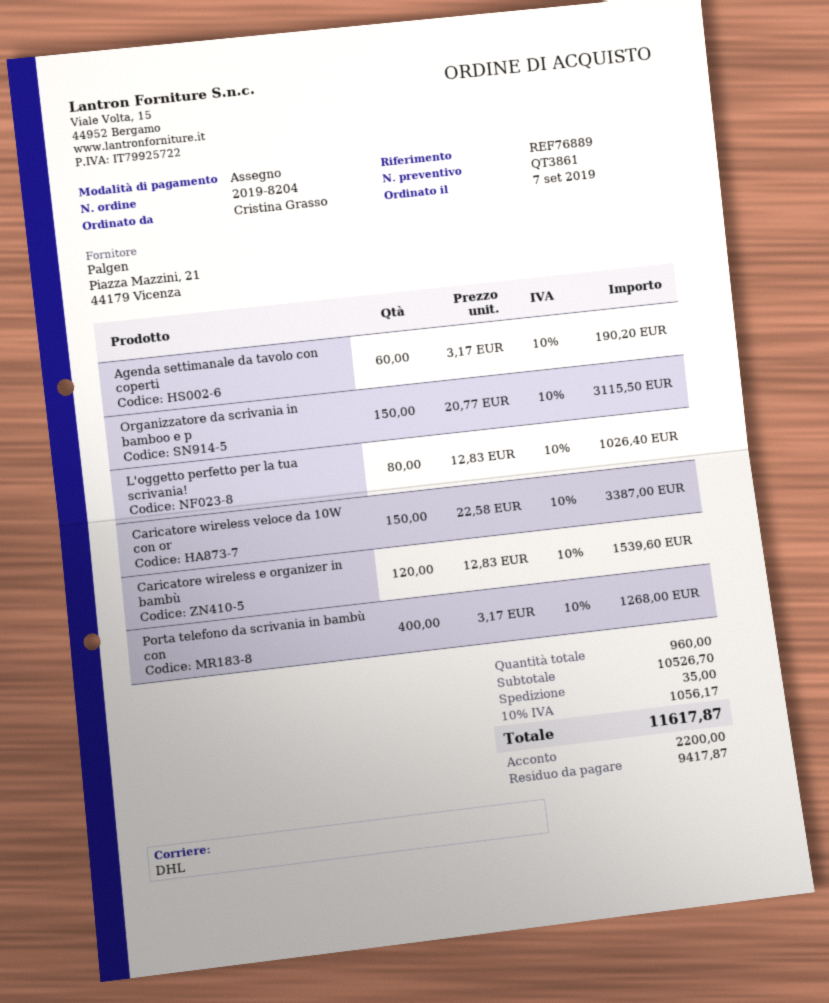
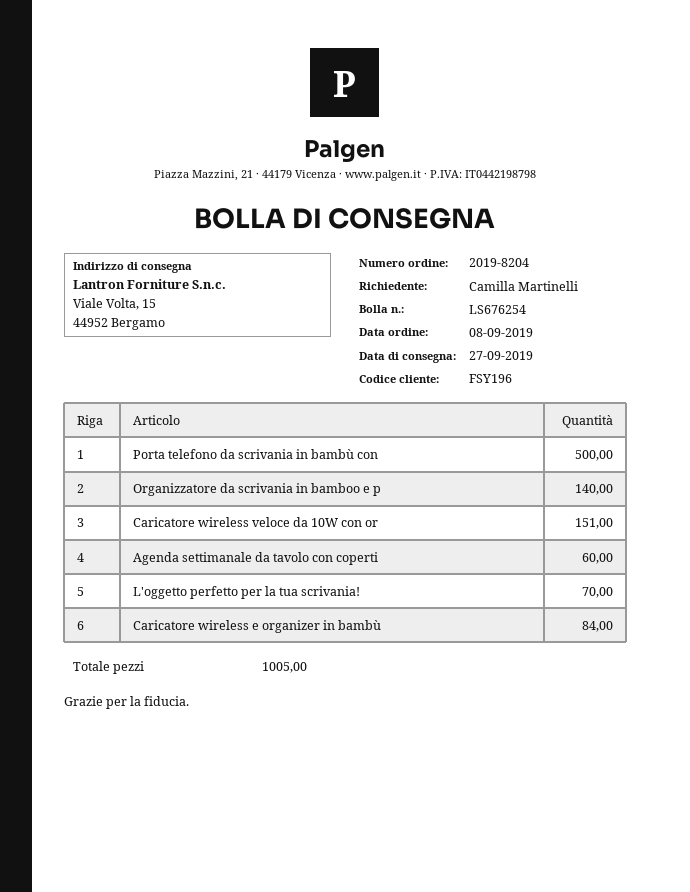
order date: 2019-09-07 -> 2019-09-08
ordered by: Cristina Grasso -> Camilla Martinelli
Organizzatore da scrivania in bamboo e p: 150 -> 140
L'oggetto perfetto per la tua scrivania!: 80 -> 70
Caricatore wireless veloce da 10W con or: 150 -> 151
Caricatore wireless e organizer in bambù: 120 -> 84
Porta telefono da scrivania in bambù con: 400 -> 500
total quantity: 960 -> 1005

